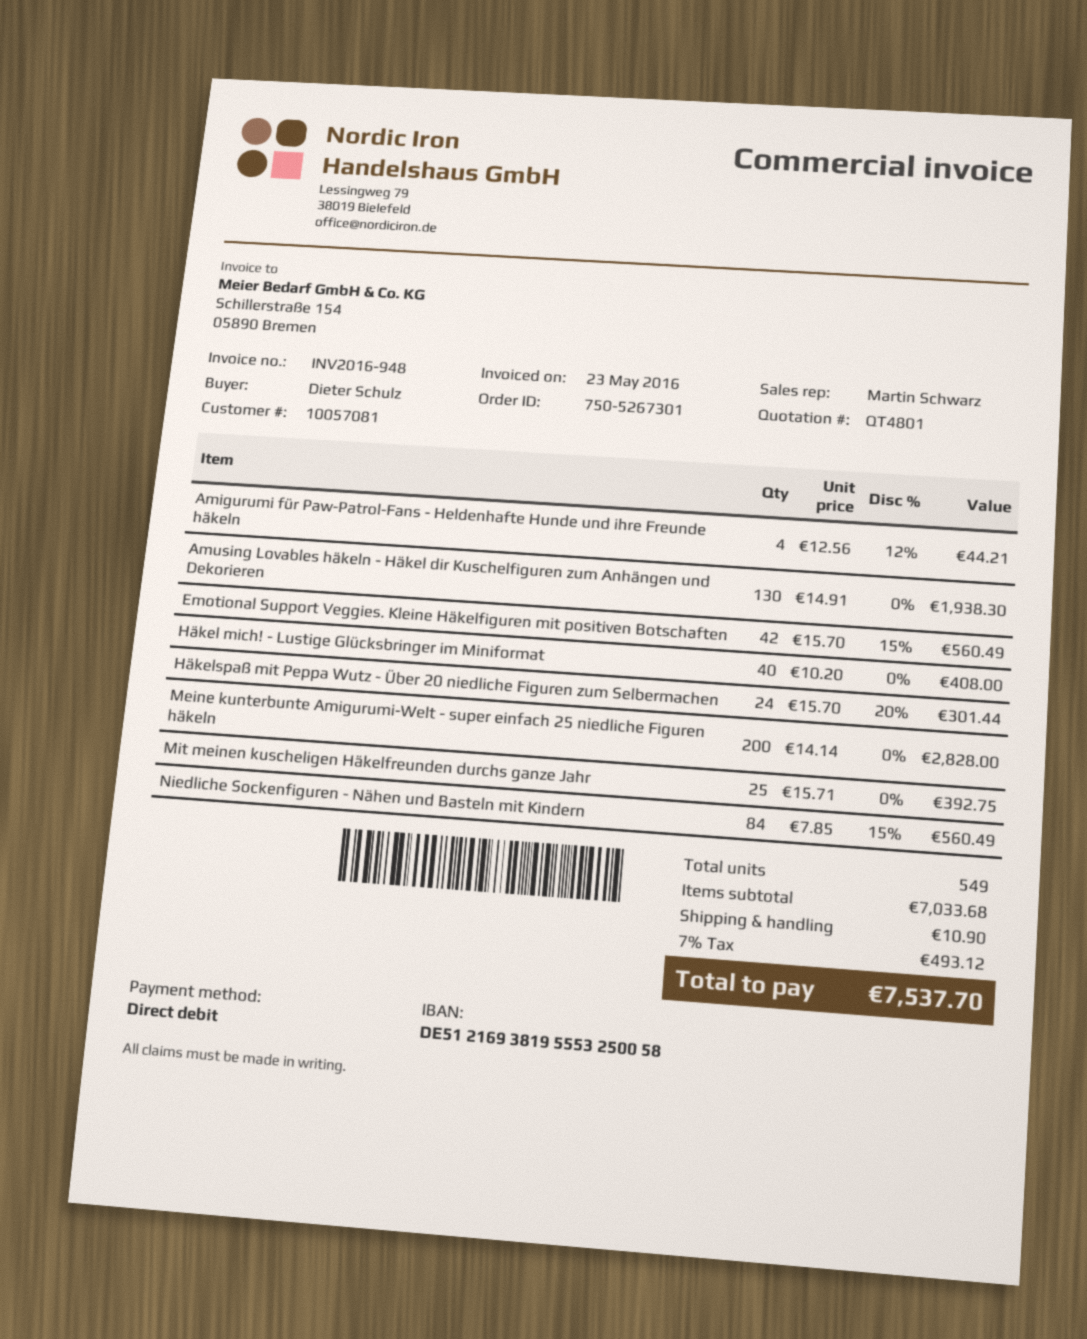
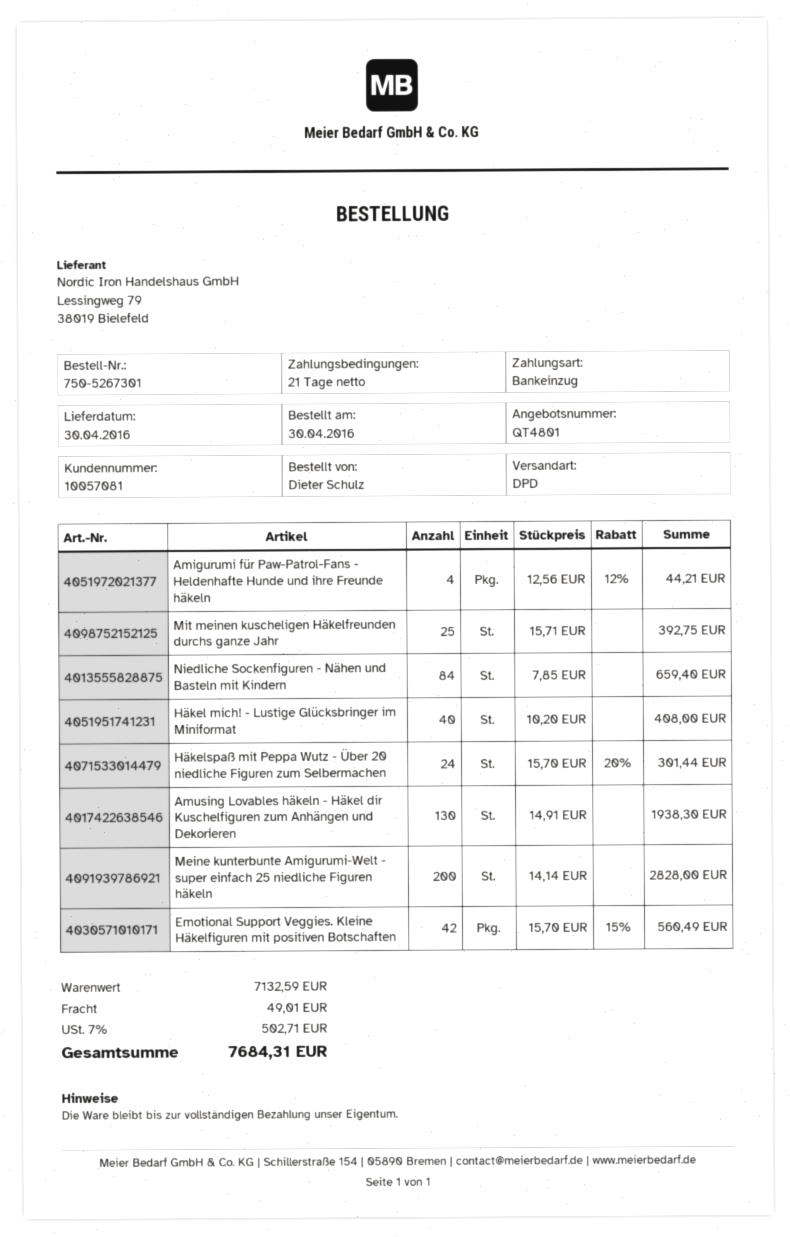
Niedliche Sockenfiguren - Nähen und Basteln mit Kindern: 84 x 7.85 - 15% = 560.49 -> 84 x 7.85 = 659.40
subtotal: 7033.68 -> 7132.59
shipping: 10.90 -> 49.01
tax: 7% = 493.12 -> 7% = 502.71
total: 7537.70 -> 7684.31

